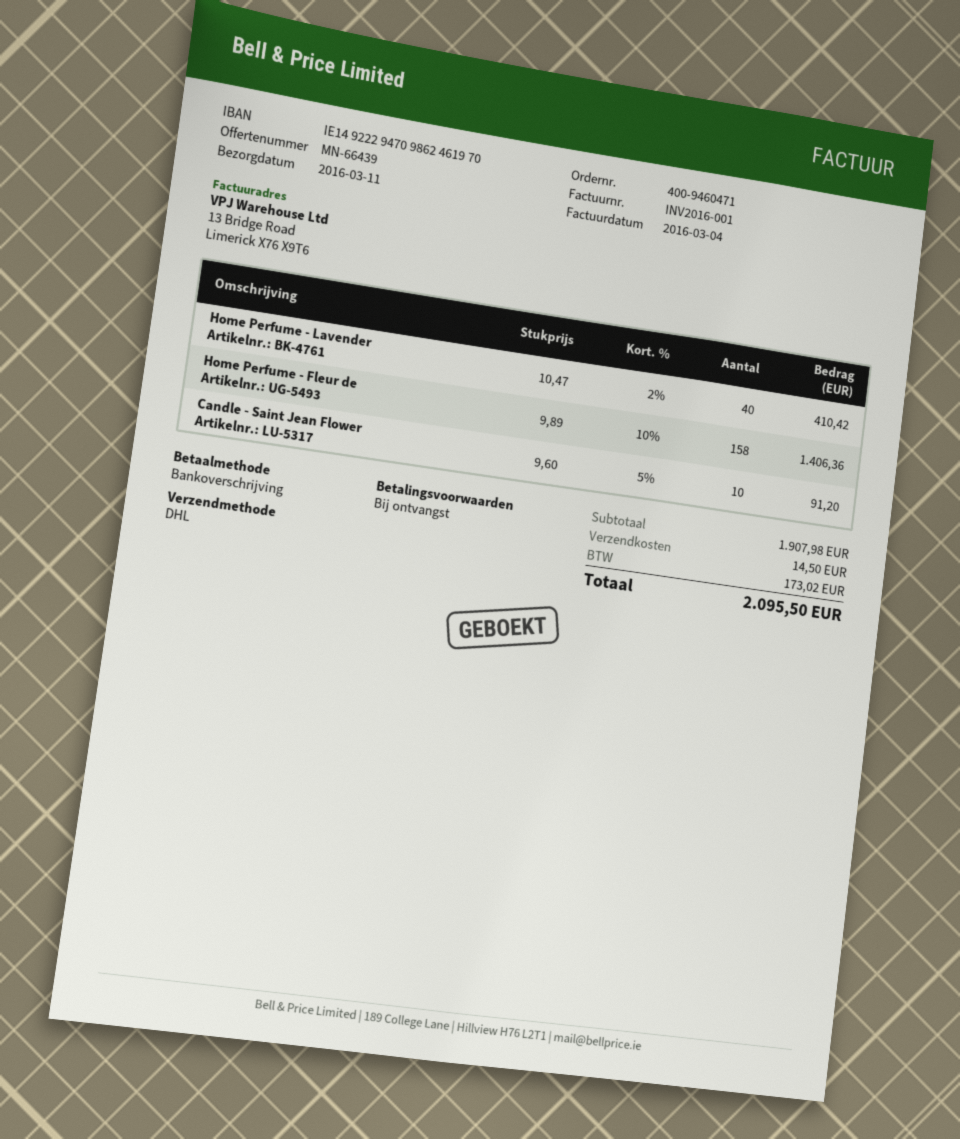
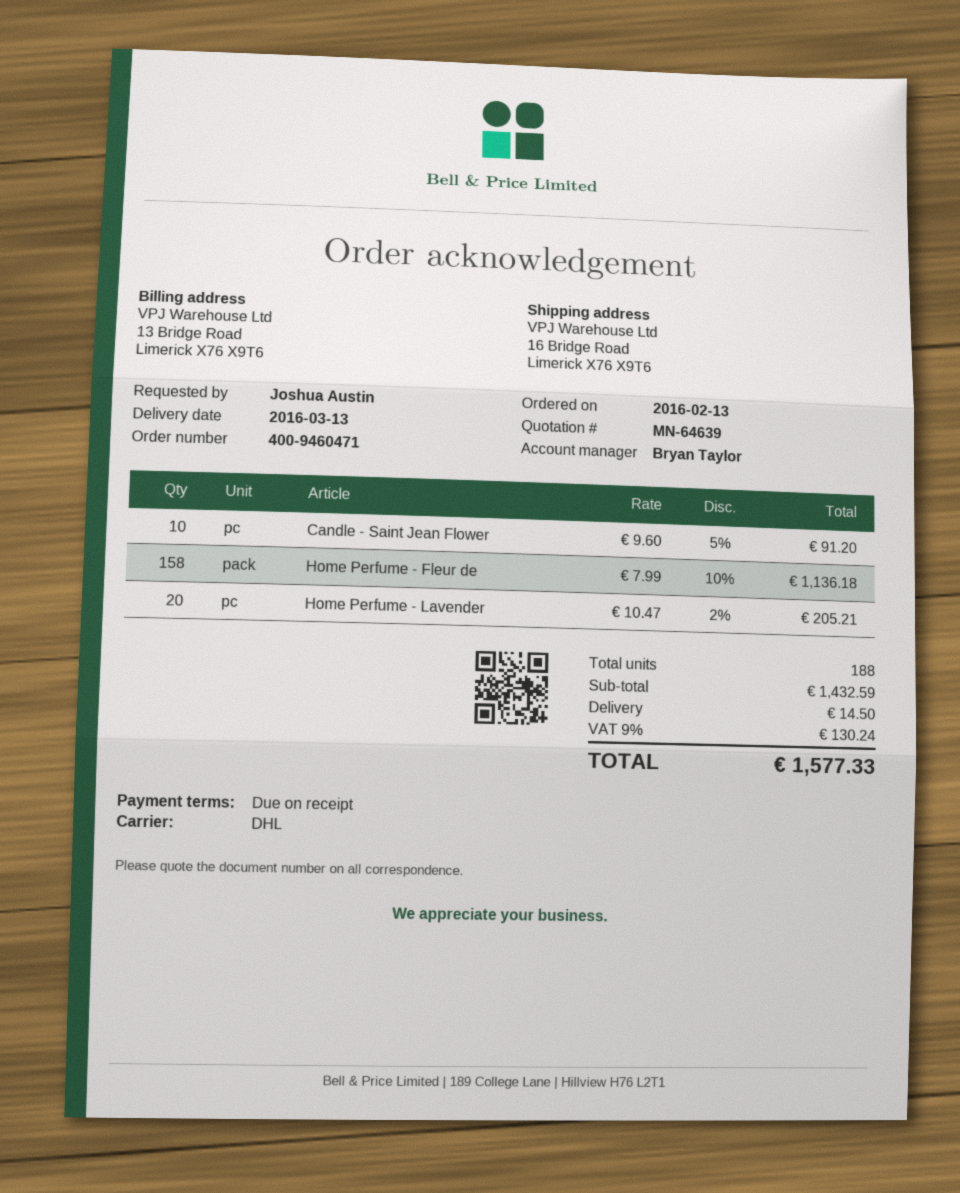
quote number: MN-66439 -> MN-64639
delivery date: 2016-03-11 -> 2016-03-13
Home Perfume - Lavender: 40 x 10.47 - 2% = 410.42 -> 20 x 10.47 - 2% = 205.21
Home Perfume - Fleur de: 158 x 9.89 - 10% = 1406.36 -> 158 x 7.99 - 10% = 1136.18
subtotal: 1907.98 -> 1432.59
tax: 173.02 -> 130.24
total: 2095.50 -> 1577.33

